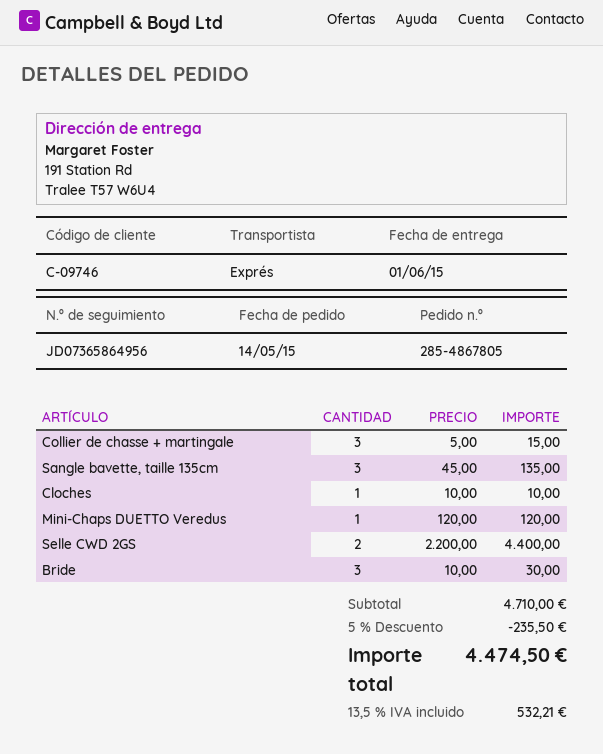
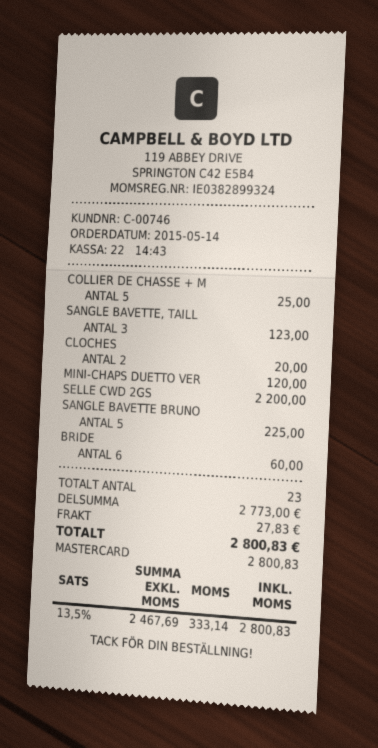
customer number: C-09746 -> C-00746
Collier de chasse + martingale: 3 for 15.00 -> 5 for 25.00
Sangle bavette, taille 135cm: 3 for 135.00 -> 3 for 123.00
Cloches: 1 for 10.00 -> 2 for 20.00
Selle CWD 2GS: 2 for 4400.00 -> 1 for 2200.00
Bride: 3 for 30.00 -> 6 for 60.00
SANGLE BAVETTE BRUNO: none -> 5 for 225.00
subtotal: 4710.00 -> 2773.00
discount: 5% = 235.50 -> none
shipping: none -> 27.83
tax: 13.5% = 532.21 -> 13.5% = 333.14
total: 4474.50 -> 2800.83

